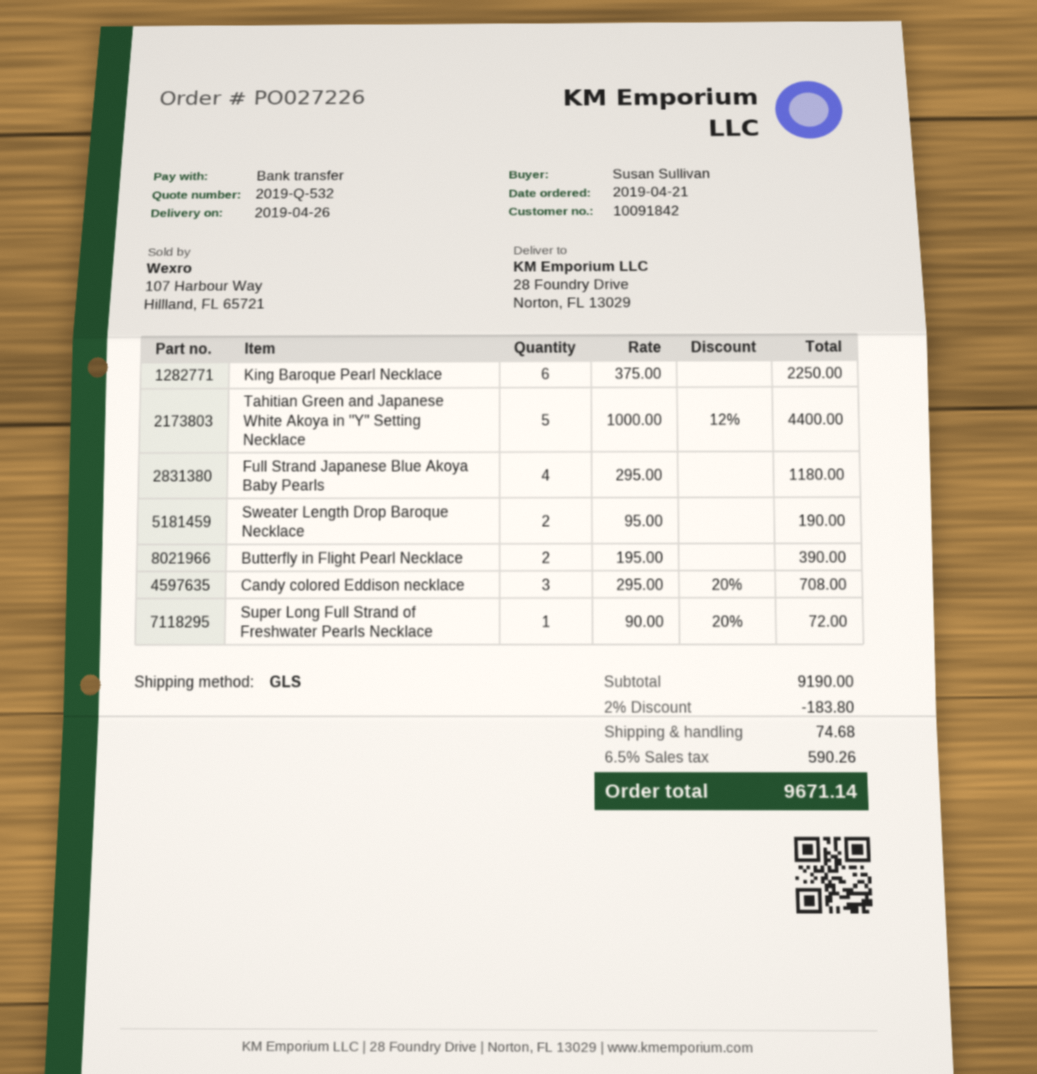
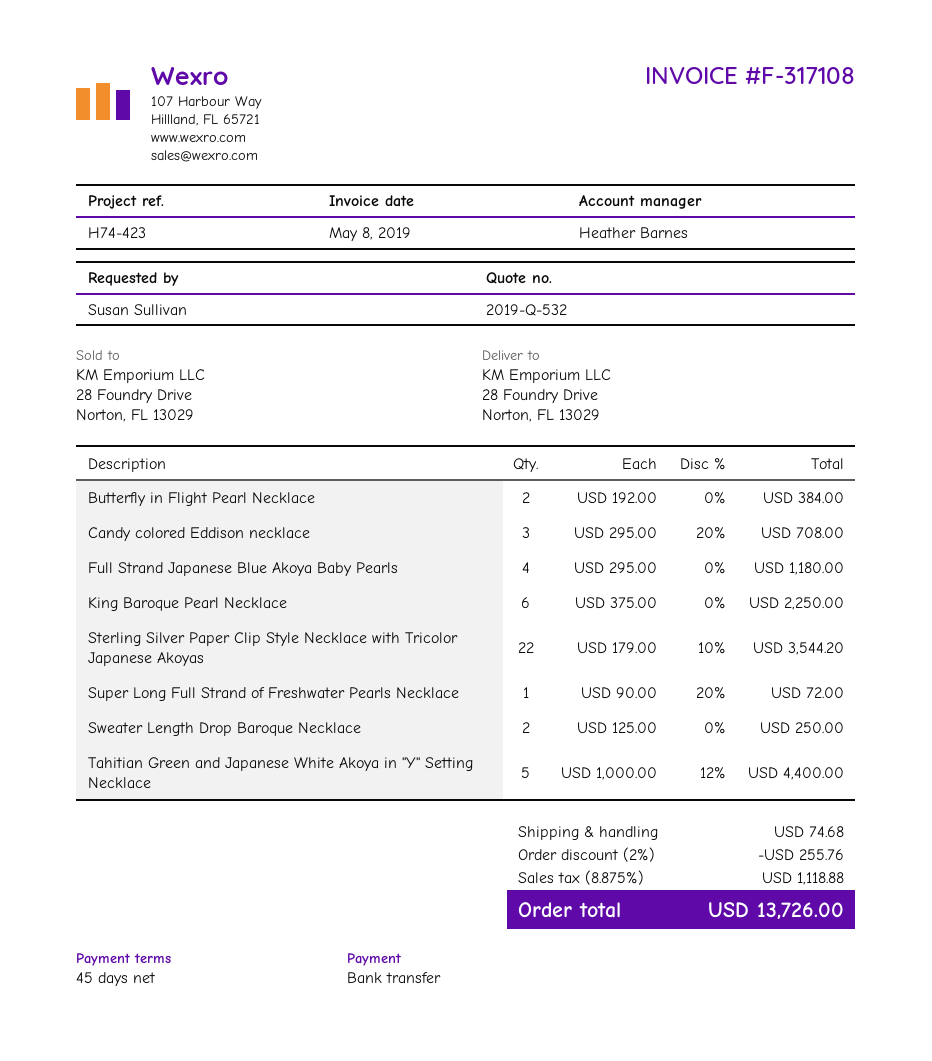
Sweater Length Drop Baroque Necklace: 2 x 95.00 = 190.00 -> 2 x 125.00 = 250.00
Butterfly in Flight Pearl Necklace: 2 x 195.00 = 390.00 -> 2 x 192.00 = 384.00
Sterling Silver Paper Clip Style Necklace with Tricolor Japanese Akoyas: none -> 22 x 179.00 - 10% = 3544.20
discount: 2% = 183.80 -> 2% = 255.76
tax: 6.5% = 590.26 -> 8.875% = 1118.88
total: 9671.14 -> 13726.00

